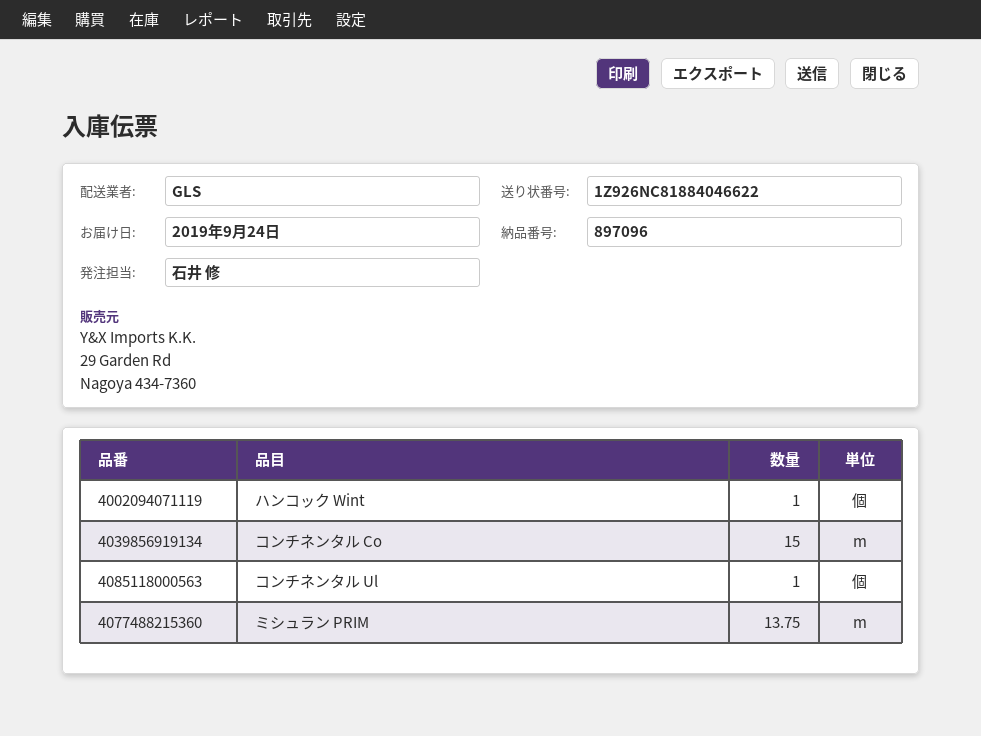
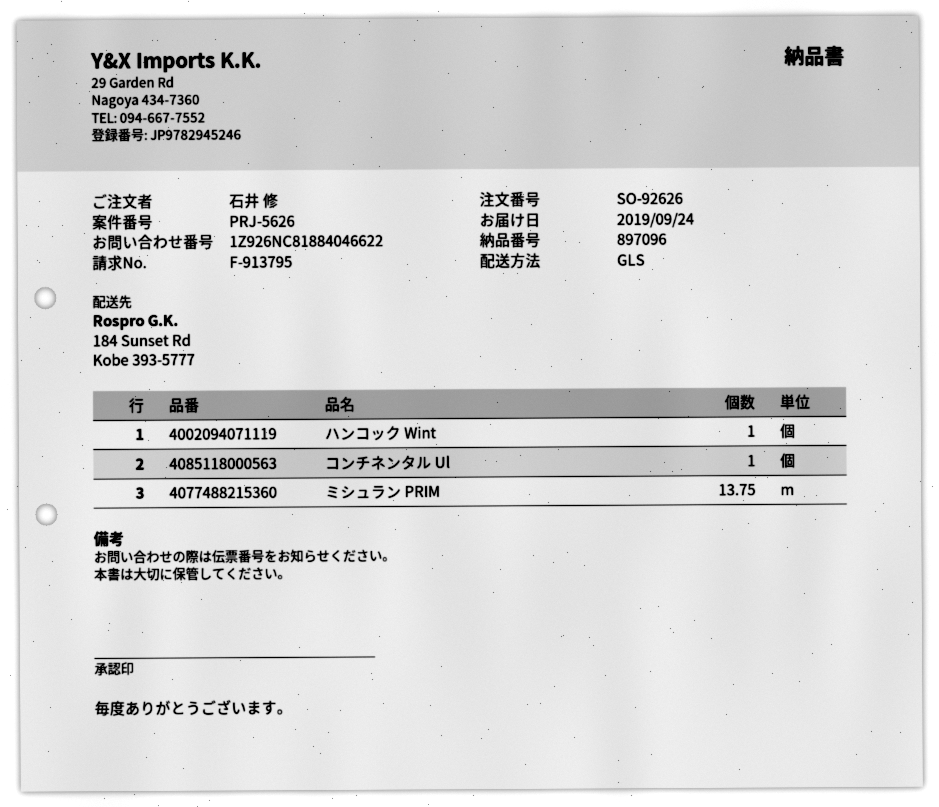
コンチネンタル Co: 15 -> none

